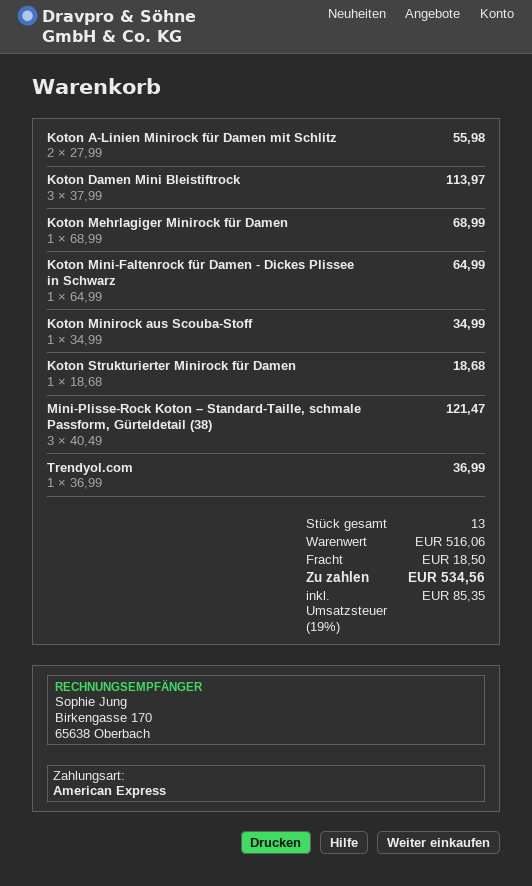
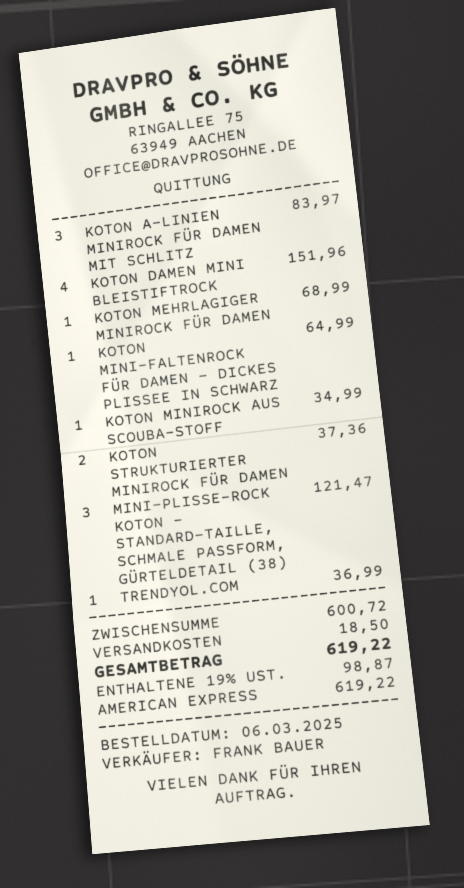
Koton A-Linien Minirock für Damen mit Schlitz: 2 for 55.98 -> 3 for 83.97
Koton Damen Mini Bleistiftrock: 3 for 113.97 -> 4 for 151.96
Koton Strukturierter Minirock für Damen: 1 for 18.68 -> 2 for 37.36
subtotal: 516.06 -> 600.72
tax: 19% = 85.35 -> 19% = 98.87
total: 534.56 -> 619.22

